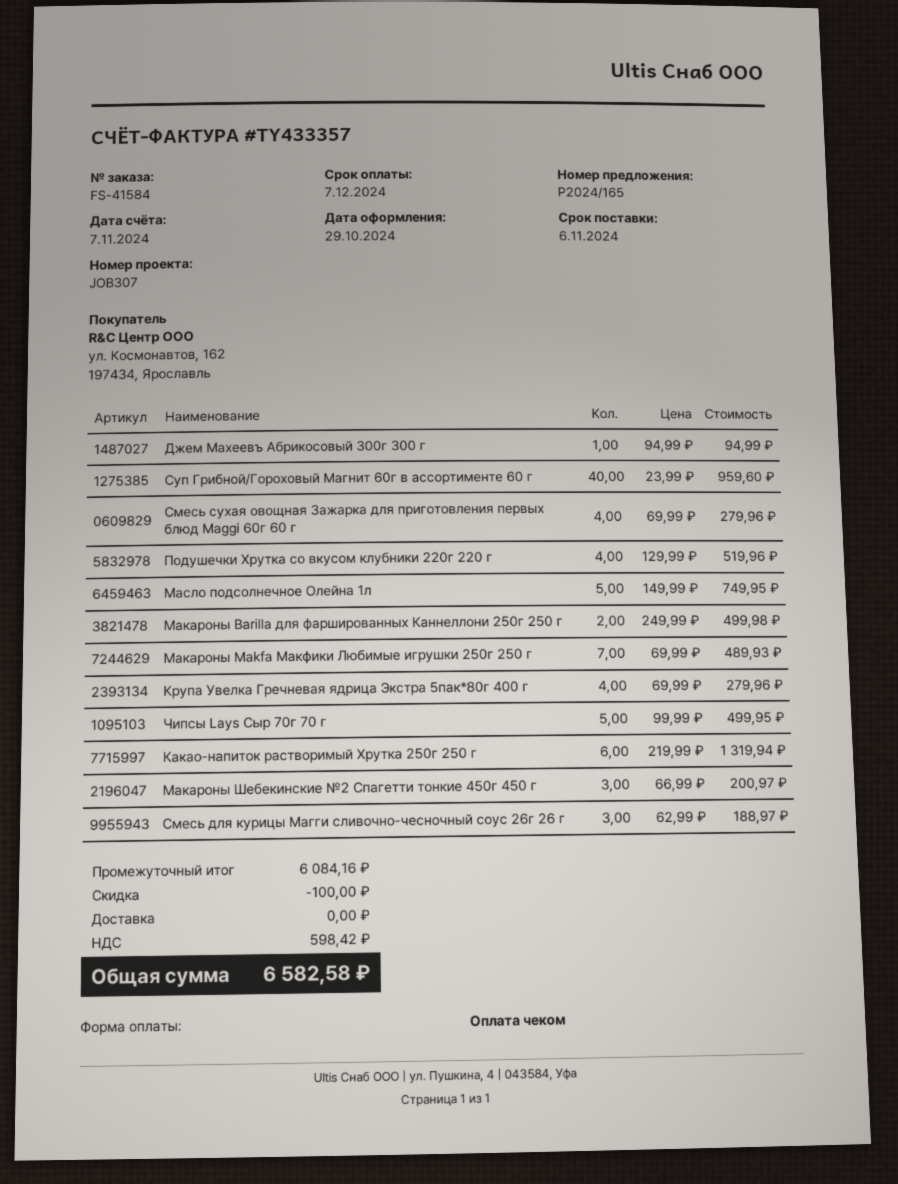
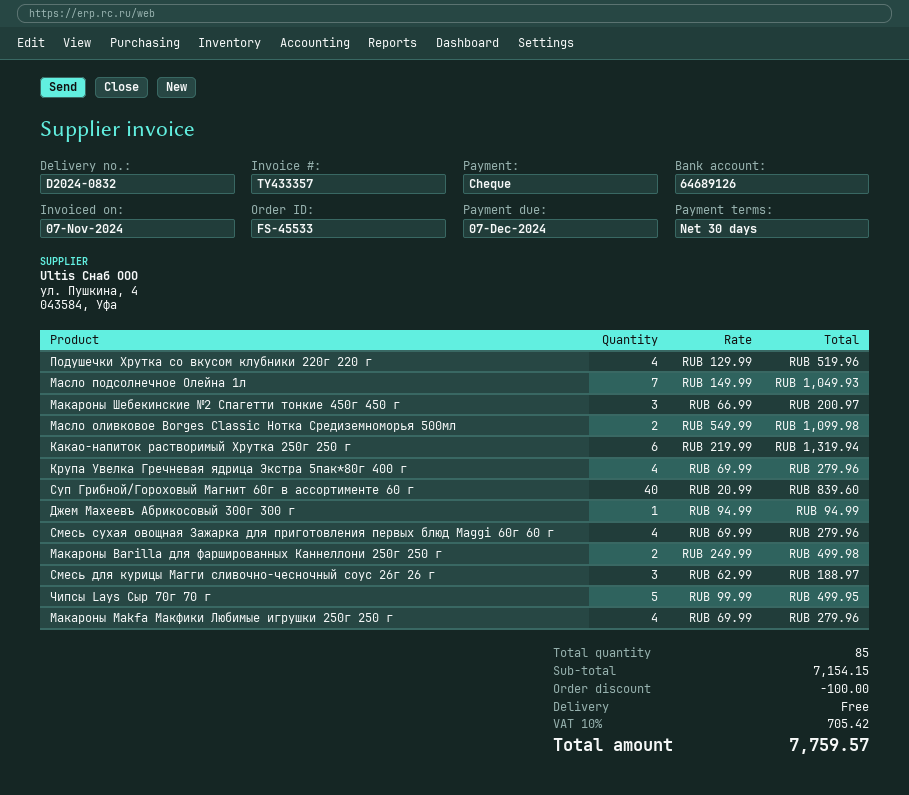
order number: FS-41584 -> FS-45533
Суп Грибной/Гороховый Магнит 60г в ассортименте 60 г: 40 x 23.99 = 959.60 -> 40 x 20.99 = 839.60
Масло подсолнечное Олейна 1л: 5 x 149.99 = 749.95 -> 7 x 149.99 = 1049.93
Макароны Makfa Макфики Любимые игрушки 250г 250 г: 7 x 69.99 = 489.93 -> 4 x 69.99 = 279.96
Масло оливковое Borges Classic Нотка Средиземноморья 500мл: none -> 2 x 549.99 = 1099.98
subtotal: 6084.16 -> 7154.15
tax: 598.42 -> 705.42
total: 6582.58 -> 7759.57

